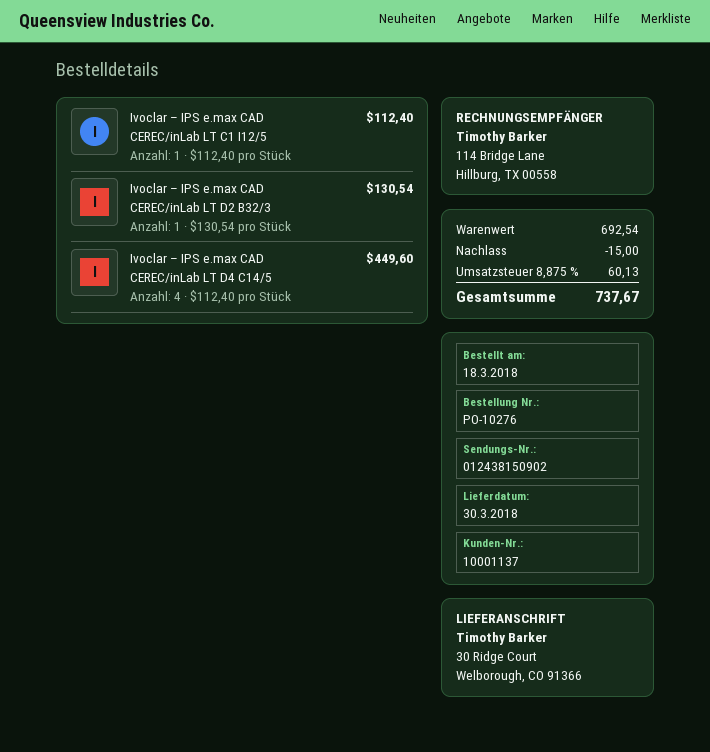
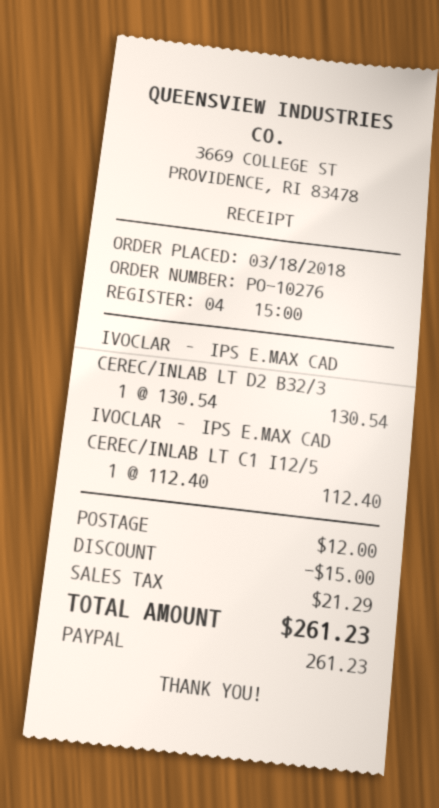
Ivoclar – IPS e.max CAD CEREC/inLab LT D4 C14/5: 4 x 112.40 = 449.60 -> none
shipping: none -> 12.00
tax: 60.13 -> 21.29
total: 737.67 -> 261.23

